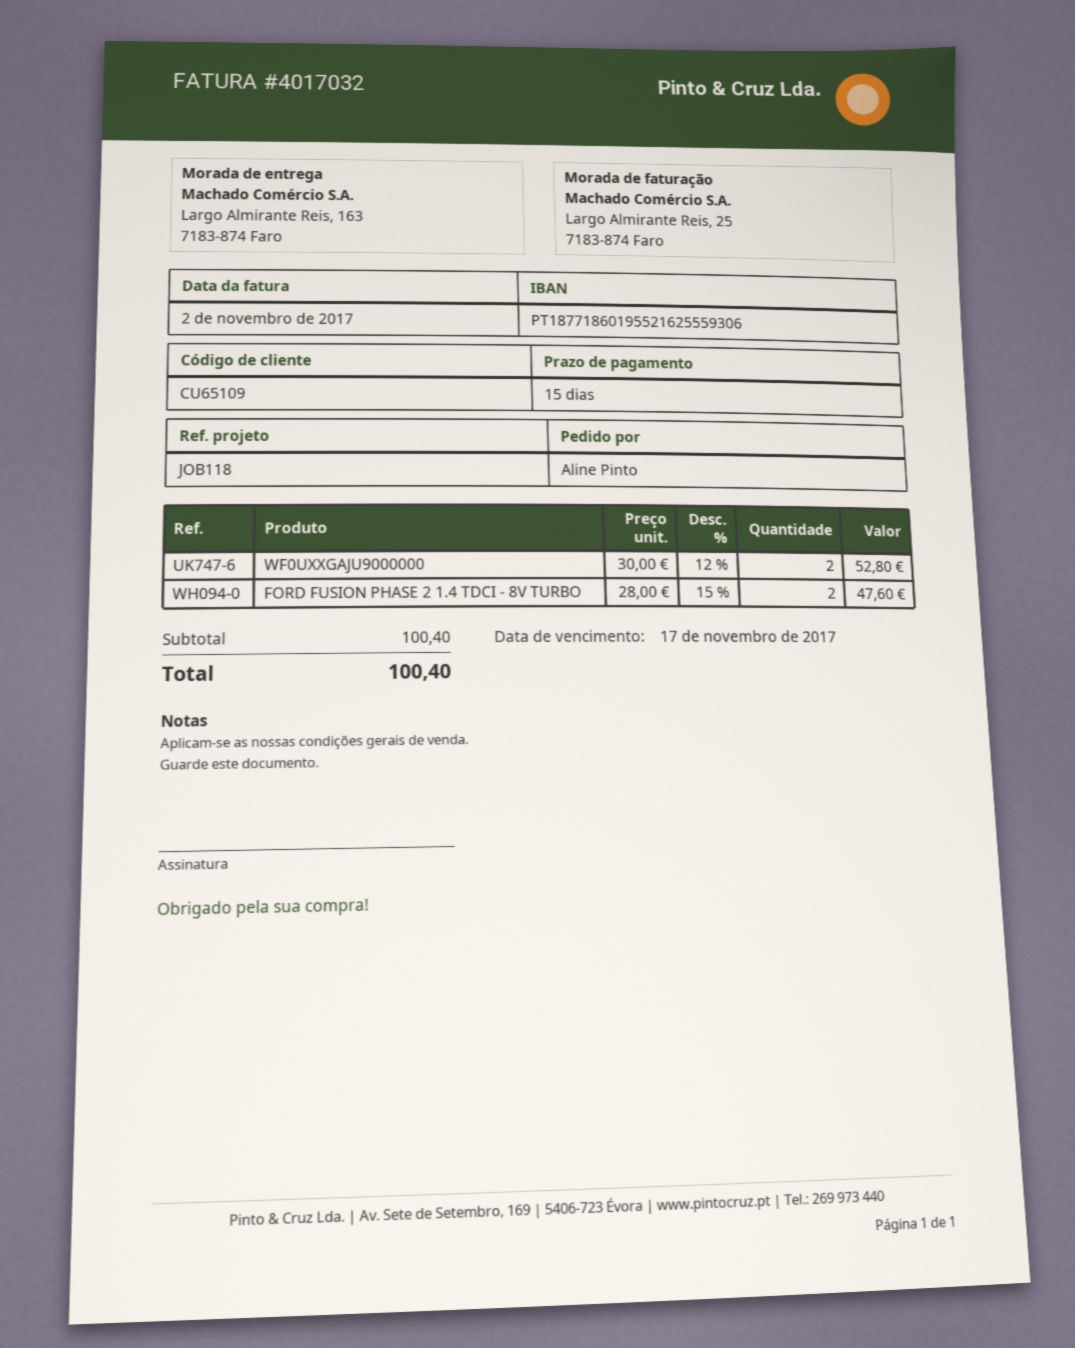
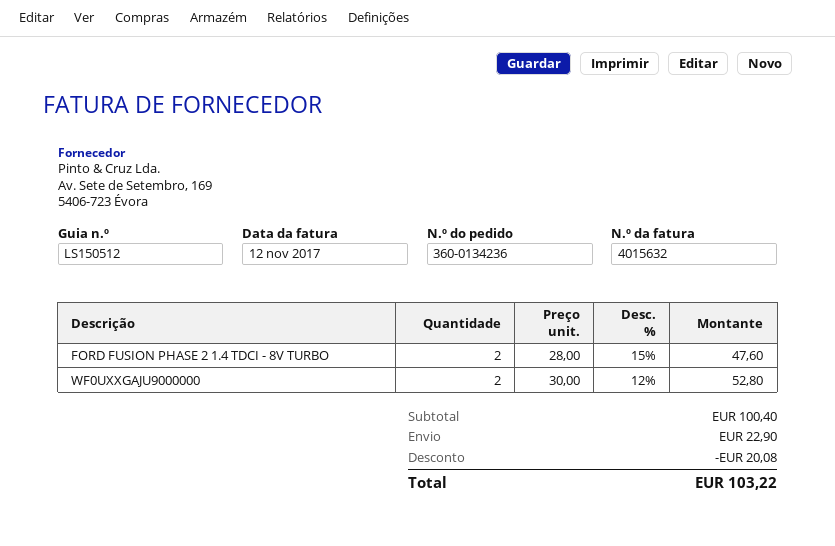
invoice number: 4017032 -> 4015632
invoice date: 2017-11-02 -> 2017-11-12
discount: none -> 20.08
shipping: none -> 22.90
total: 100.40 -> 103.22

